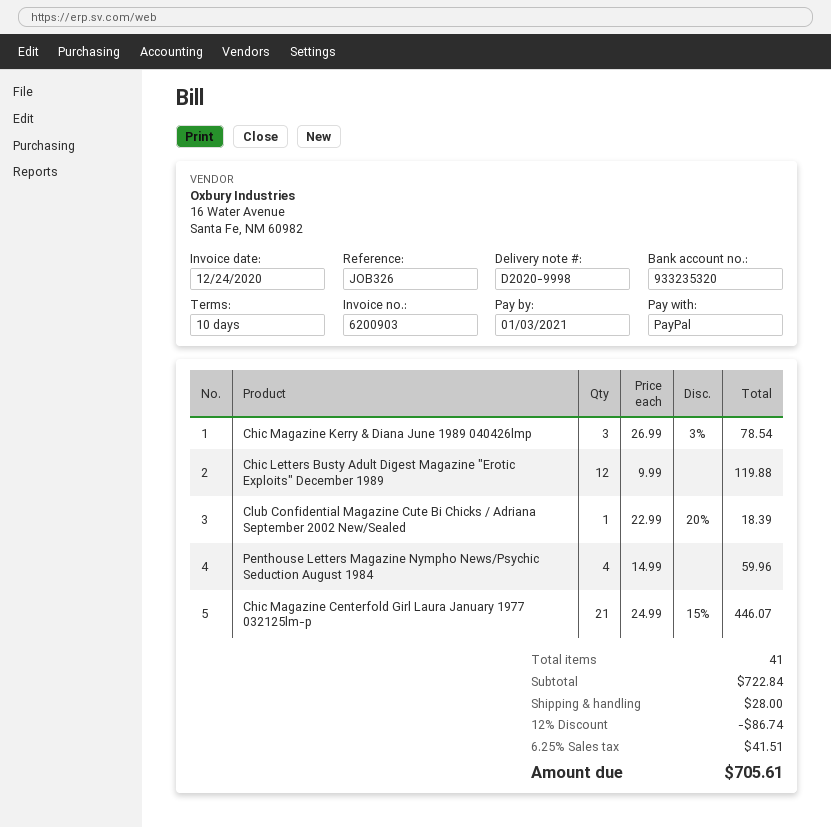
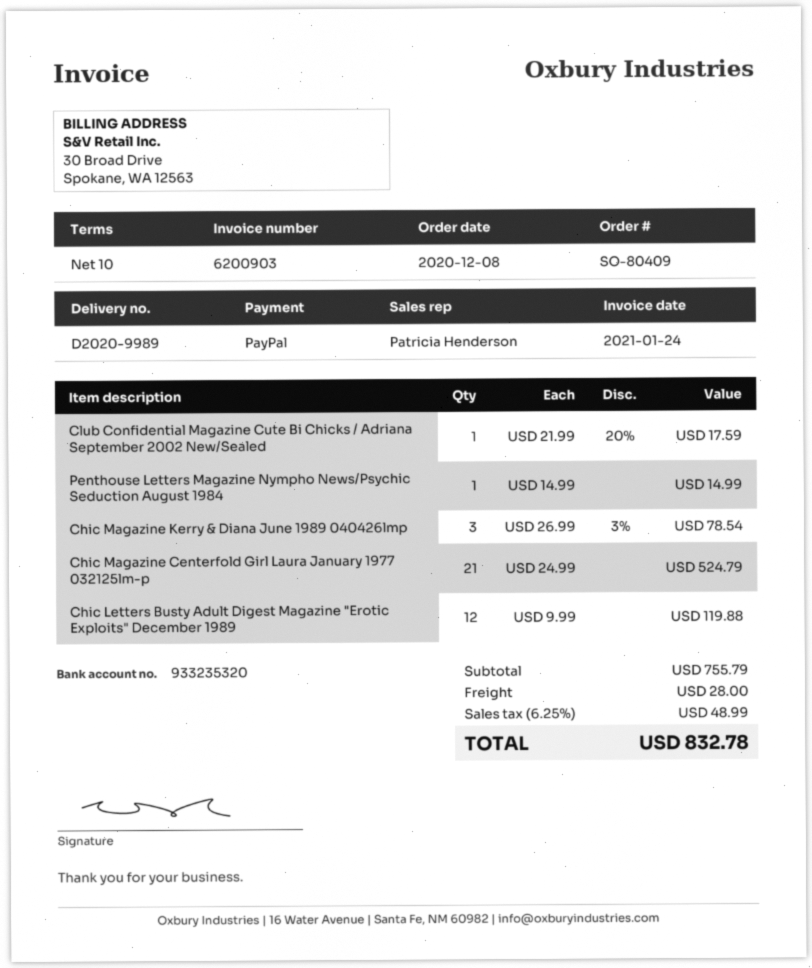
delivery note number: D2020-9998 -> D2020-9989
invoice date: 2020-12-24 -> 2021-01-24
Club Confidential Magazine Cute Bi Chicks / Adriana September 2002 New/Sealed: 1 x 22.99 - 20% = 18.39 -> 1 x 21.99 - 20% = 17.59
Penthouse Letters Magazine Nympho News/Psychic Seduction August 1984: 4 x 14.99 = 59.96 -> 1 x 14.99 = 14.99
Chic Magazine Centerfold Girl Laura January 1977 032125lm-p: 21 x 24.99 - 15% = 446.07 -> 21 x 24.99 = 524.79
subtotal: 722.84 -> 755.79
discount: 12% = 86.74 -> none
tax: 6.25% = 41.51 -> 6.25% = 48.99
total: 705.61 -> 832.78

